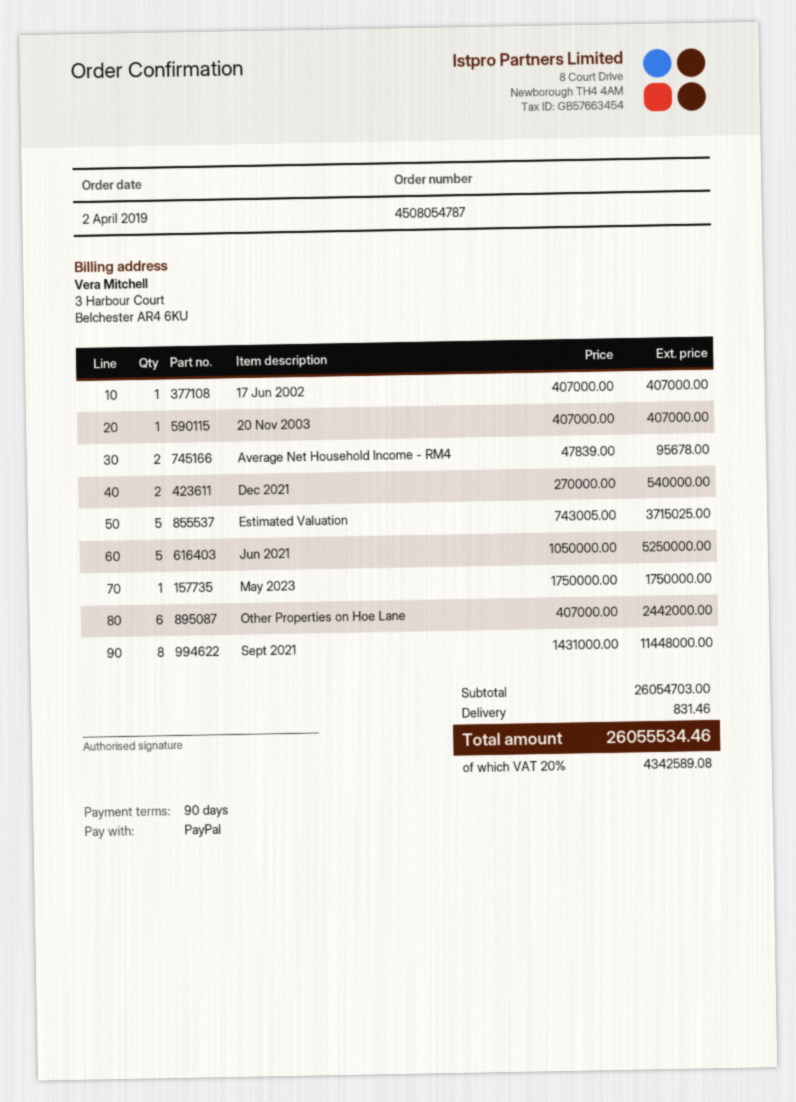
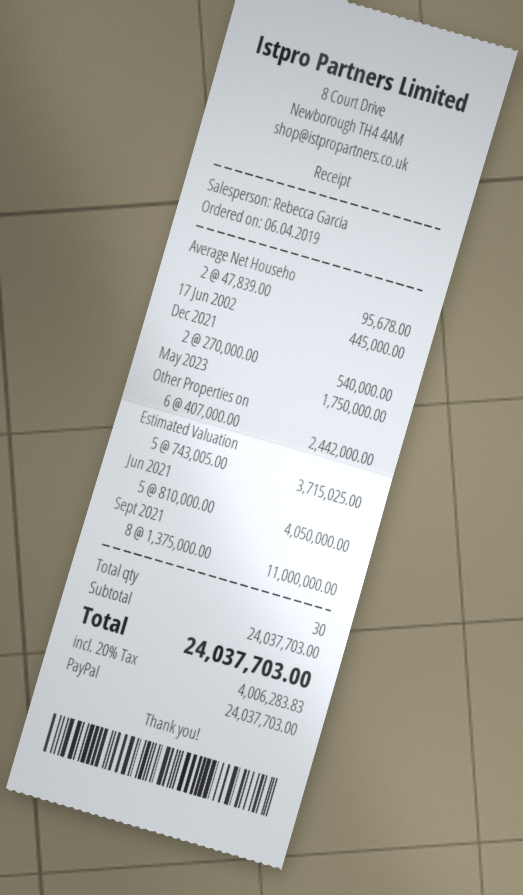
order date: 2019-04-02 -> 2019-04-06
17 Jun 2002: 1 x 407000.00 = 407000.00 -> 1 x 445000.00 = 445000.00
20 Nov 2003: 1 x 407000.00 = 407000.00 -> none
Jun 2021: 5 x 1050000.00 = 5250000.00 -> 5 x 810000.00 = 4050000.00
Sept 2021: 8 x 1431000.00 = 11448000.00 -> 8 x 1375000.00 = 11000000.00
subtotal: 26054703.00 -> 24037703.00
shipping: 831.46 -> none
tax: 20% = 4342589.08 -> 20% = 4006283.83
total: 26055534.46 -> 24037703.00

